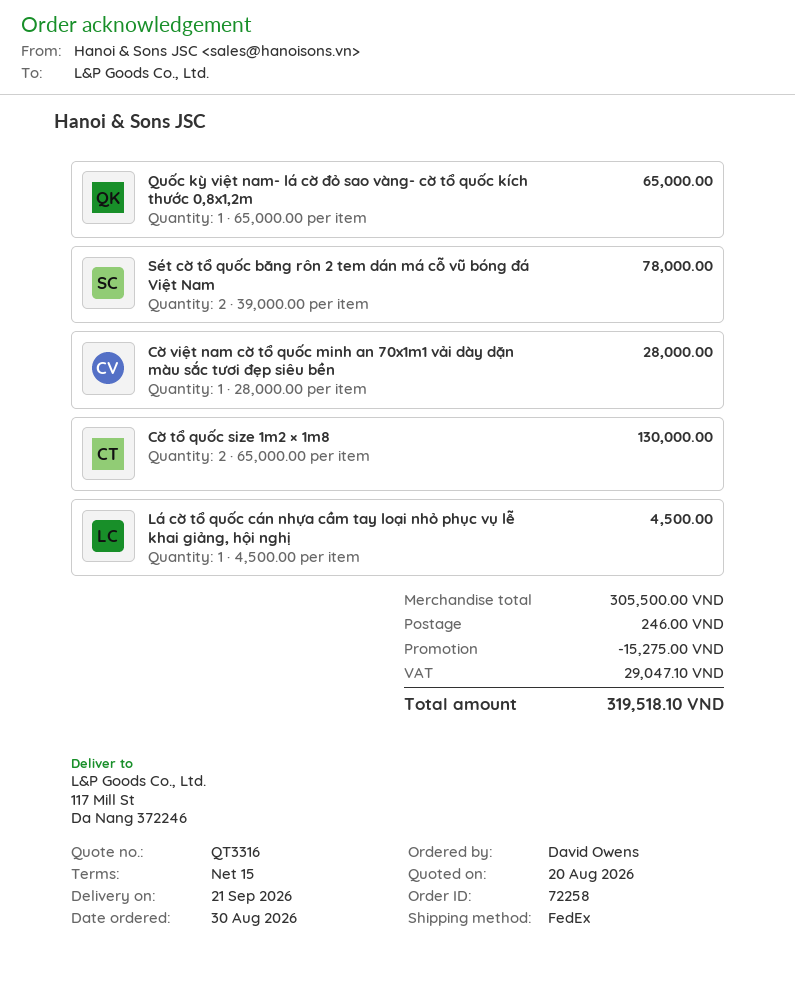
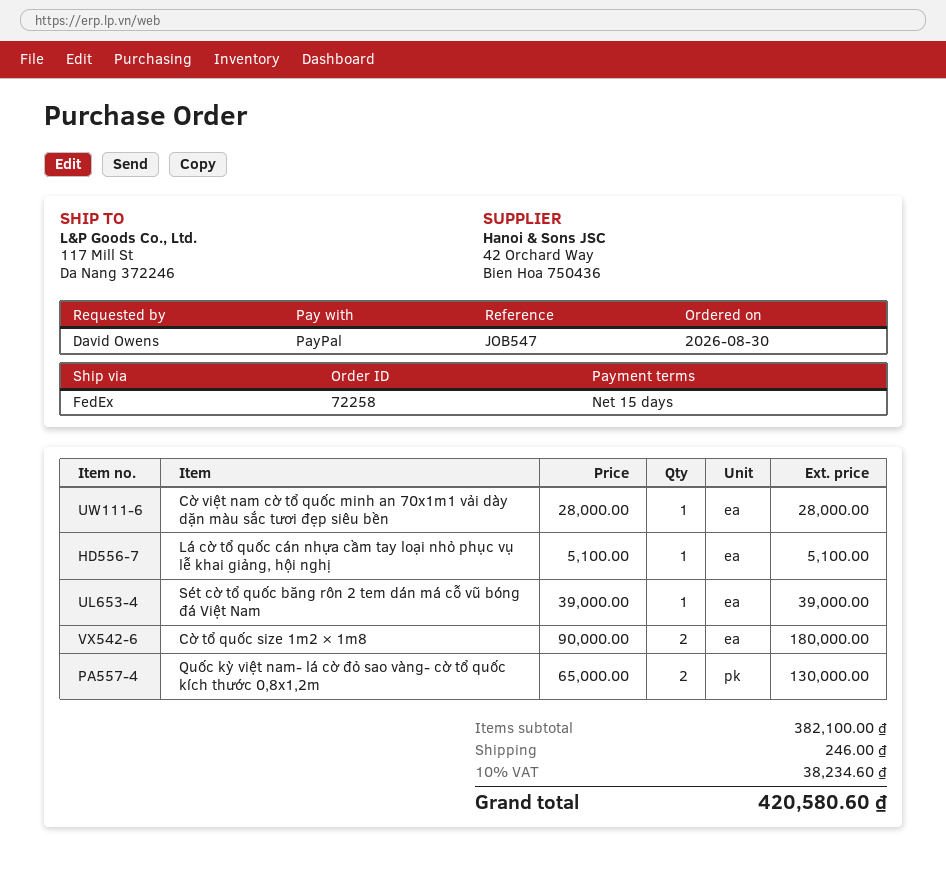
Quốc kỳ việt nam- lá cờ đỏ sao vàng- cờ tổ quốc kích thước 0,8x1,2m: 1 x 65000.00 = 65000.00 -> 2 x 65000.00 = 130000.00
Sét cờ tổ quốc băng rôn 2 tem dán má cỗ vũ bóng đá Việt Nam: 2 x 39000.00 = 78000.00 -> 1 x 39000.00 = 39000.00
Cờ tổ quốc size 1m2 × 1m8: 2 x 65000.00 = 130000.00 -> 2 x 90000.00 = 180000.00
Lá cờ tổ quốc cán nhựa cầm tay loại nhỏ phục vụ lễ khai giảng, hội nghị: 1 x 4500.00 = 4500.00 -> 1 x 5100.00 = 5100.00
subtotal: 305500.00 -> 382100.00
discount: 15275.00 -> none
tax: 29047.10 -> 38234.60
total: 319518.10 -> 420580.60

